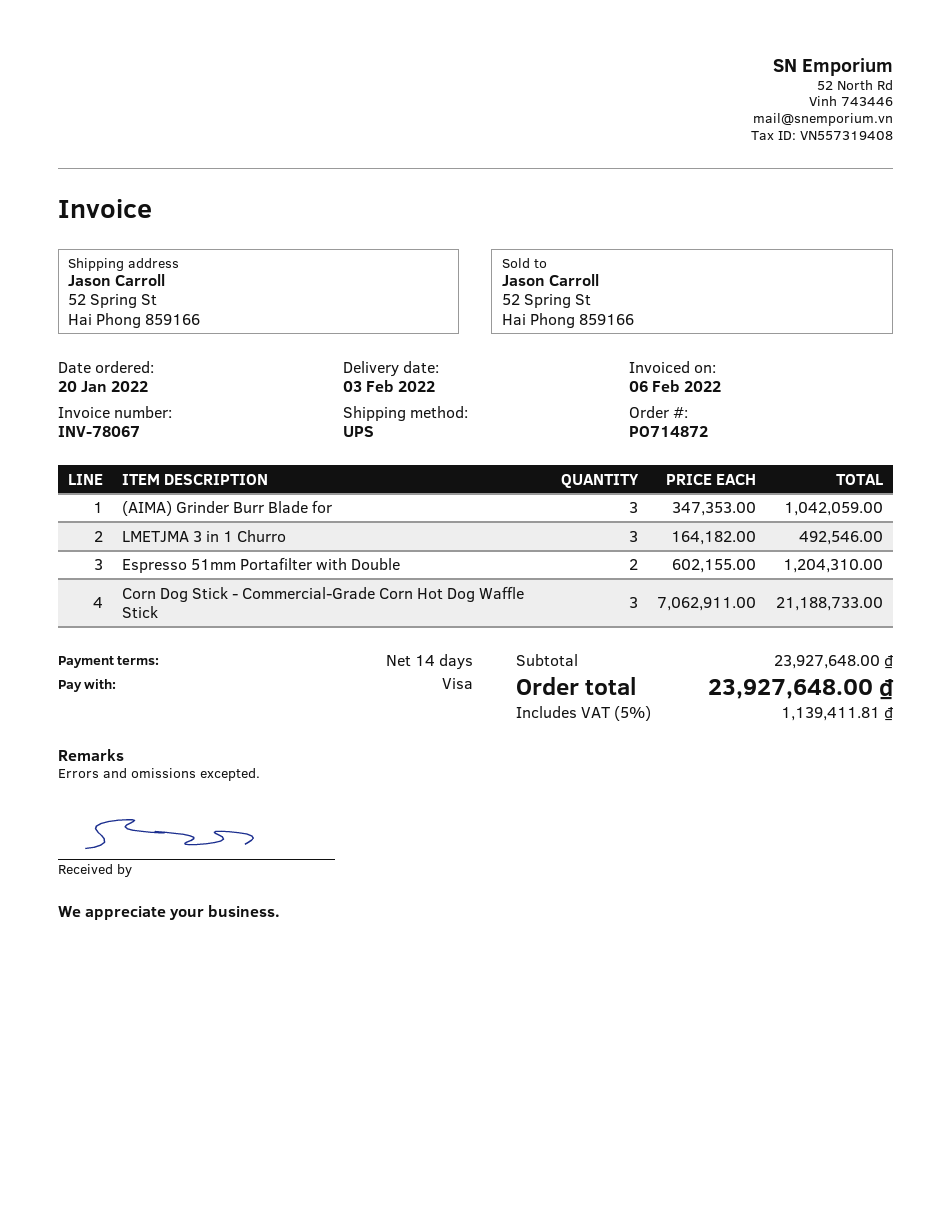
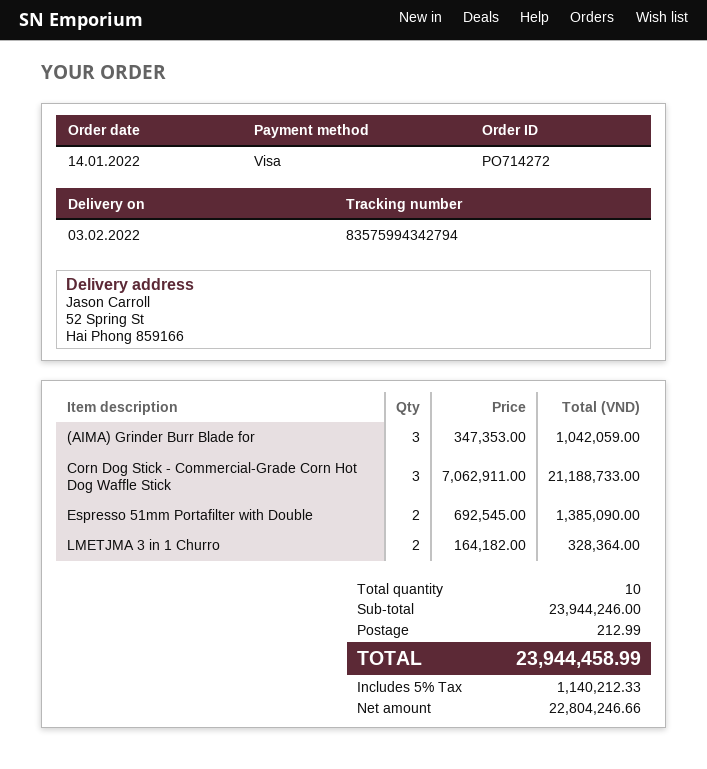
order number: PO714872 -> PO714272
order date: 2022-01-20 -> 2022-01-14
LMETJMA 3 in 1 Churro: 3 x 164182.00 = 492546.00 -> 2 x 164182.00 = 328364.00
Espresso 51mm Portafilter with Double: 2 x 602155.00 = 1204310.00 -> 2 x 692545.00 = 1385090.00
subtotal: 23927648.00 -> 23944246.00
shipping: none -> 212.99
tax: 5% = 1139411.81 -> 5% = 1140212.33
total: 23927648.00 -> 23944458.99

